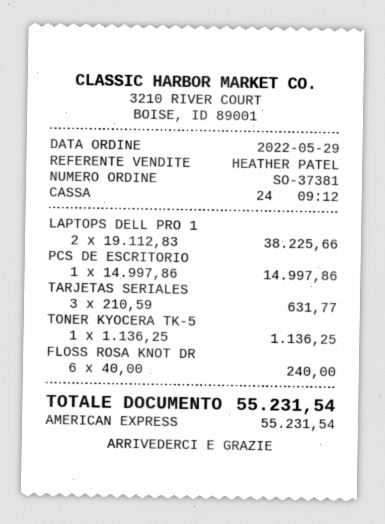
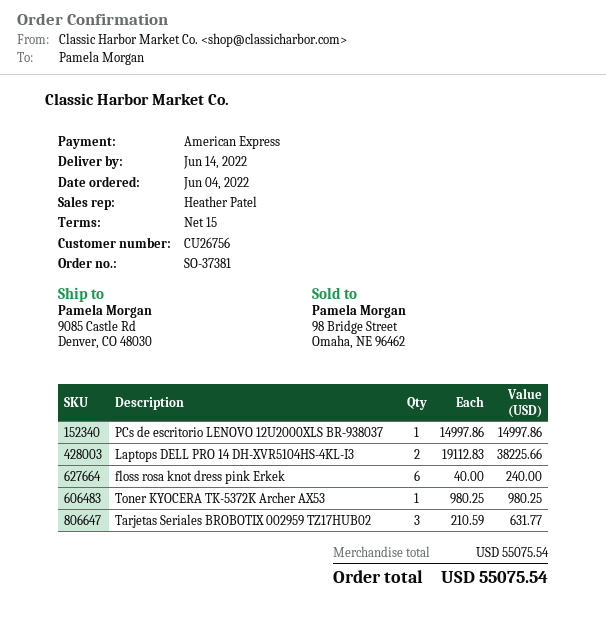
order date: 2022-05-29 -> 2022-06-04
TONER KYOCERA TK-5: 1 x 1136.25 = 1136.25 -> 1 x 980.25 = 980.25
total: 55231.54 -> 55075.54

